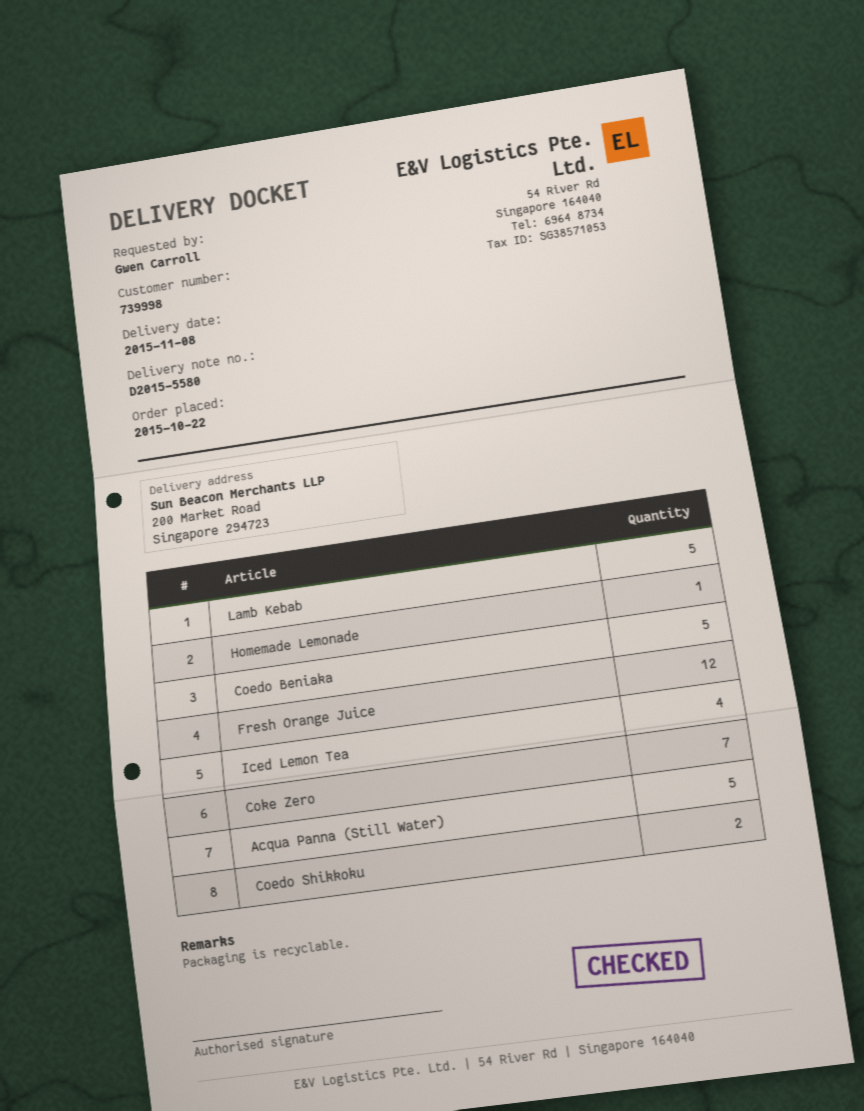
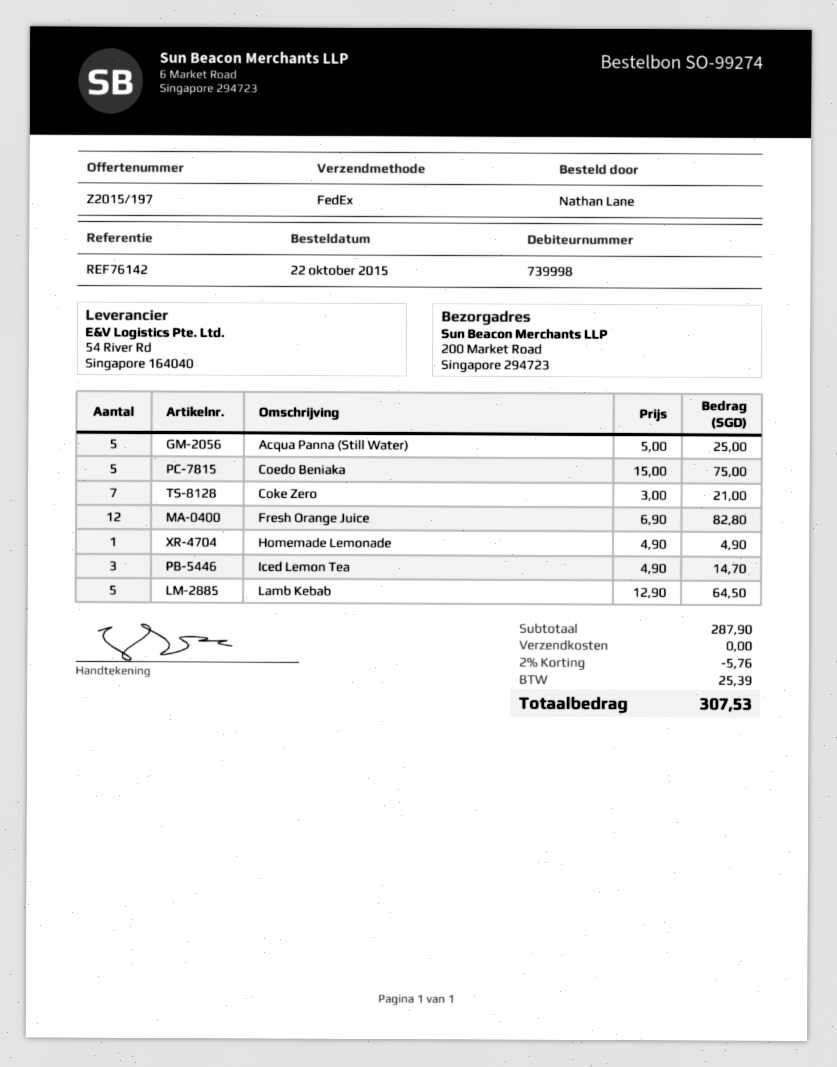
ordered by: Gwen Carroll -> Nathan Lane
Iced Lemon Tea: 4 -> 3
Coedo Shikkoku: 2 -> none

